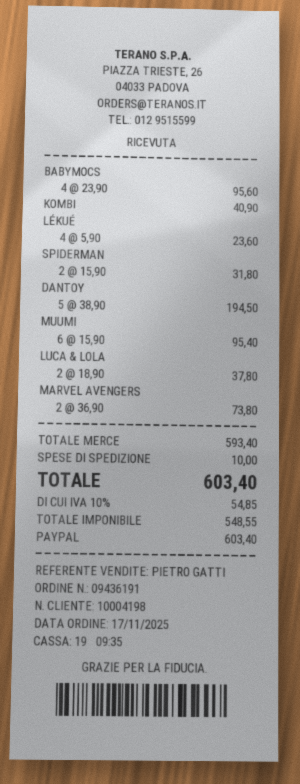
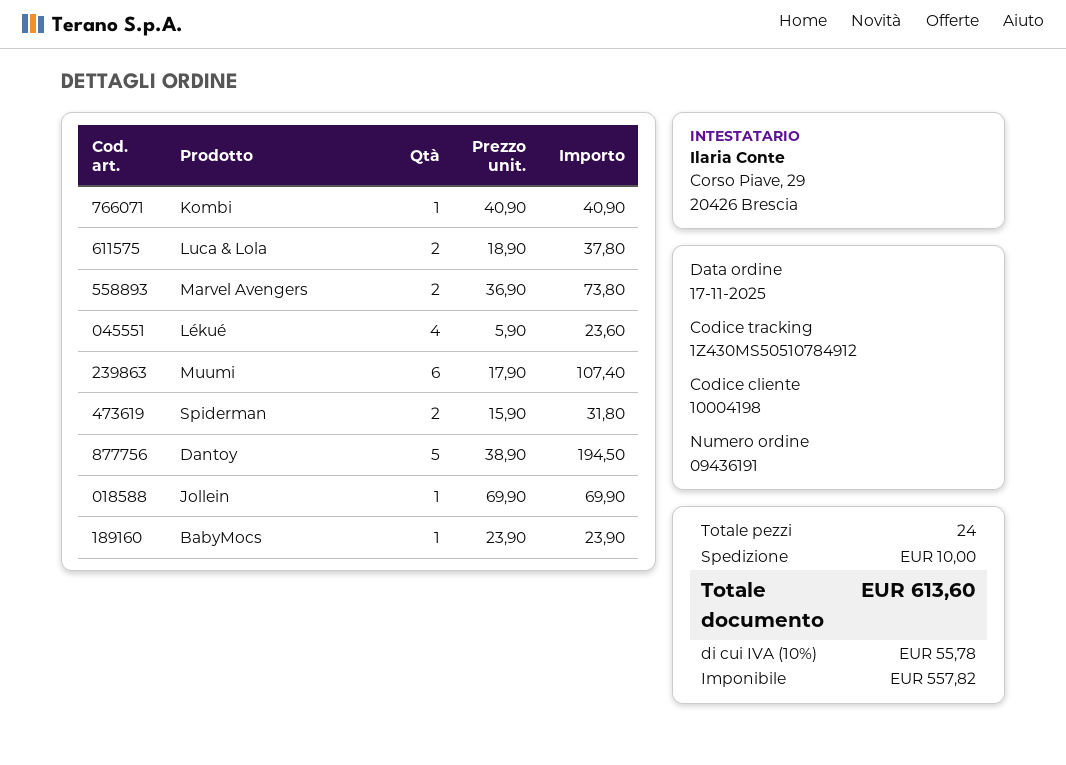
BABYMOCS: 4 x 23.90 = 95.60 -> 1 x 23.90 = 23.90
MUUMI: 6 x 15.90 = 95.40 -> 6 x 17.90 = 107.40
Jollein: none -> 1 x 69.90 = 69.90
net: 548.55 -> 557.82
tax: 10% = 54.85 -> 10% = 55.78
total: 603.40 -> 613.60

